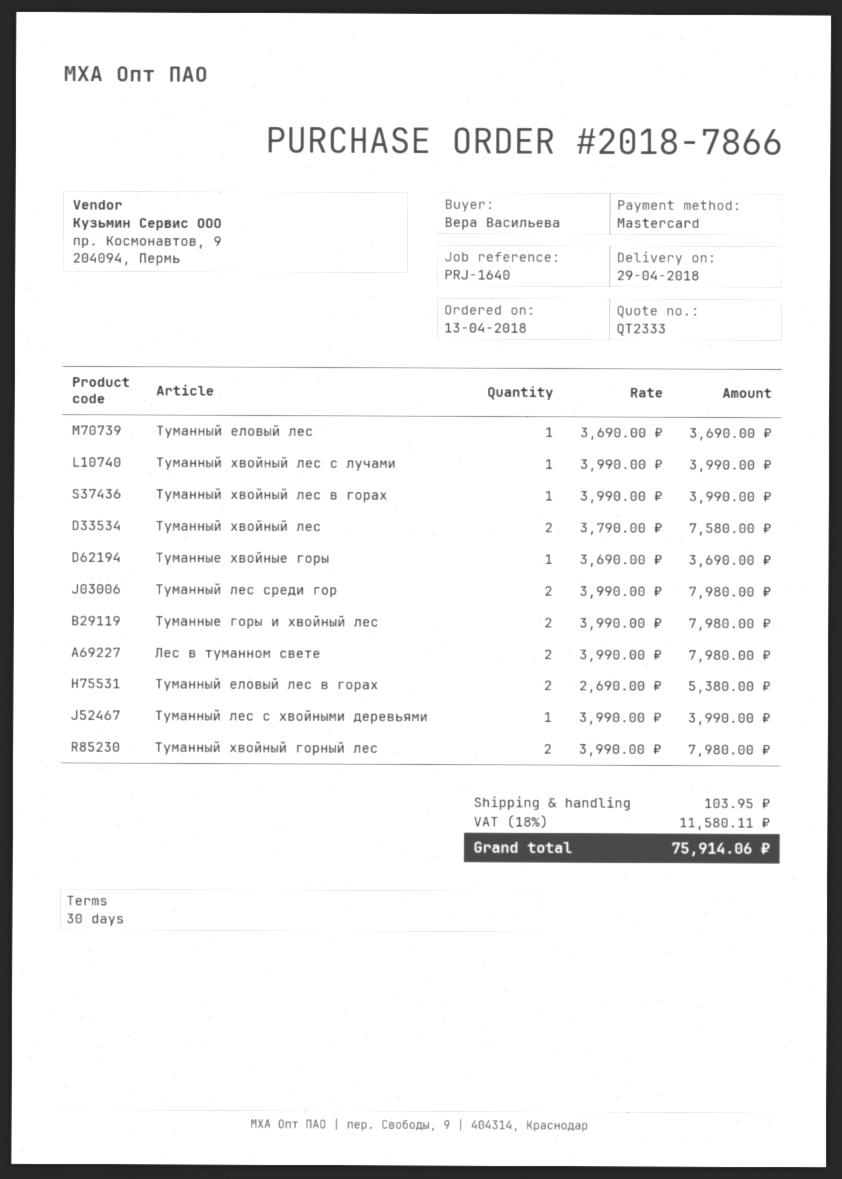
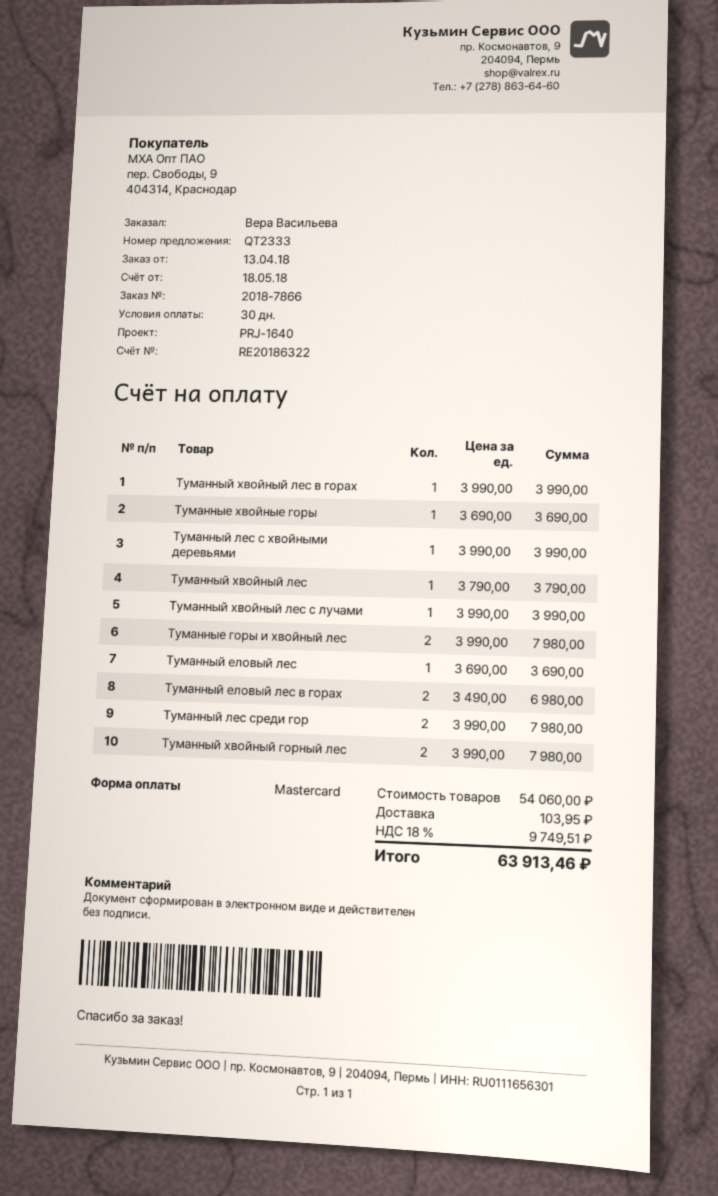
Туманный хвойный лес: 2 x 3790.00 = 7580.00 -> 1 x 3790.00 = 3790.00
Лес в туманном свете: 2 x 3990.00 = 7980.00 -> none
Туманный еловый лес в горах: 2 x 2690.00 = 5380.00 -> 2 x 3490.00 = 6980.00
tax: 18% = 11580.11 -> 18% = 9749.51
total: 75914.06 -> 63913.46

